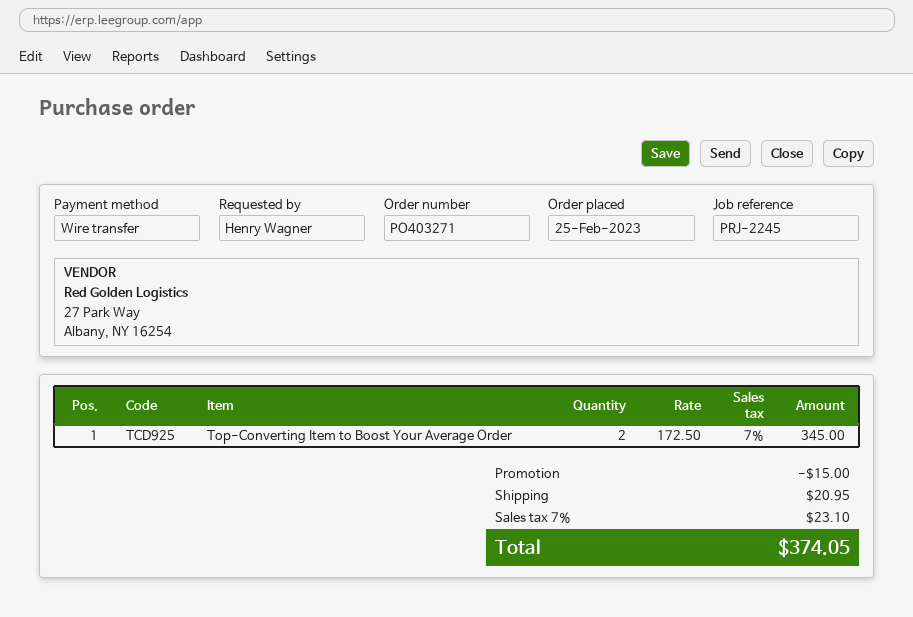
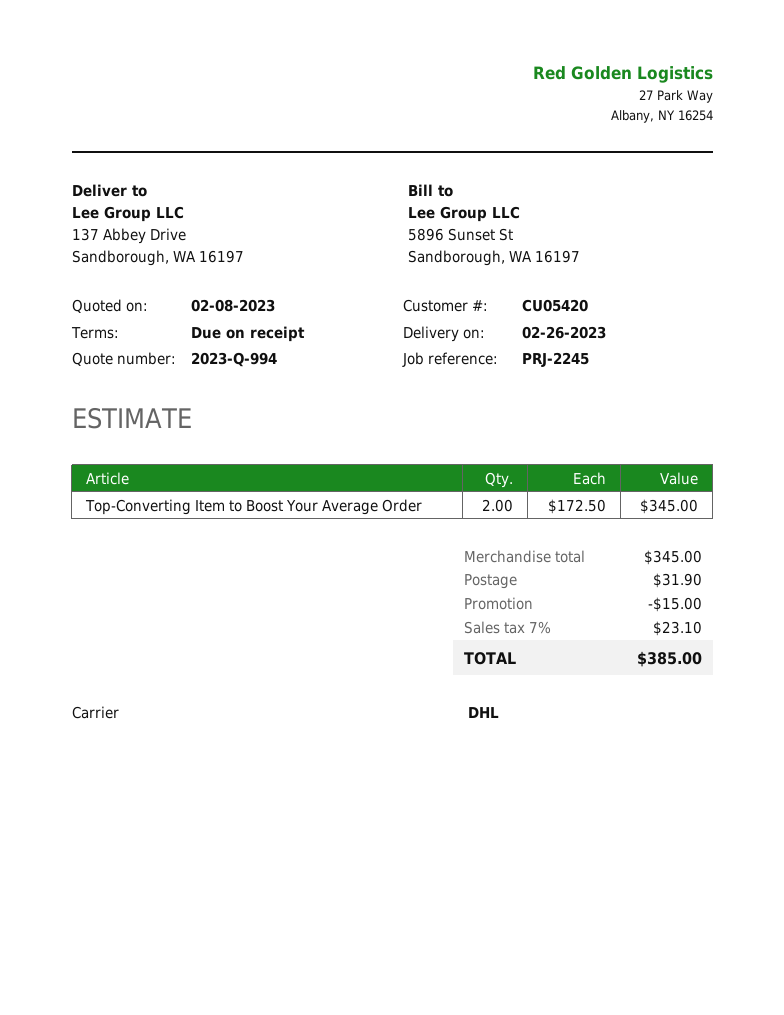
shipping: 20.95 -> 31.90
total: 374.05 -> 385.00

